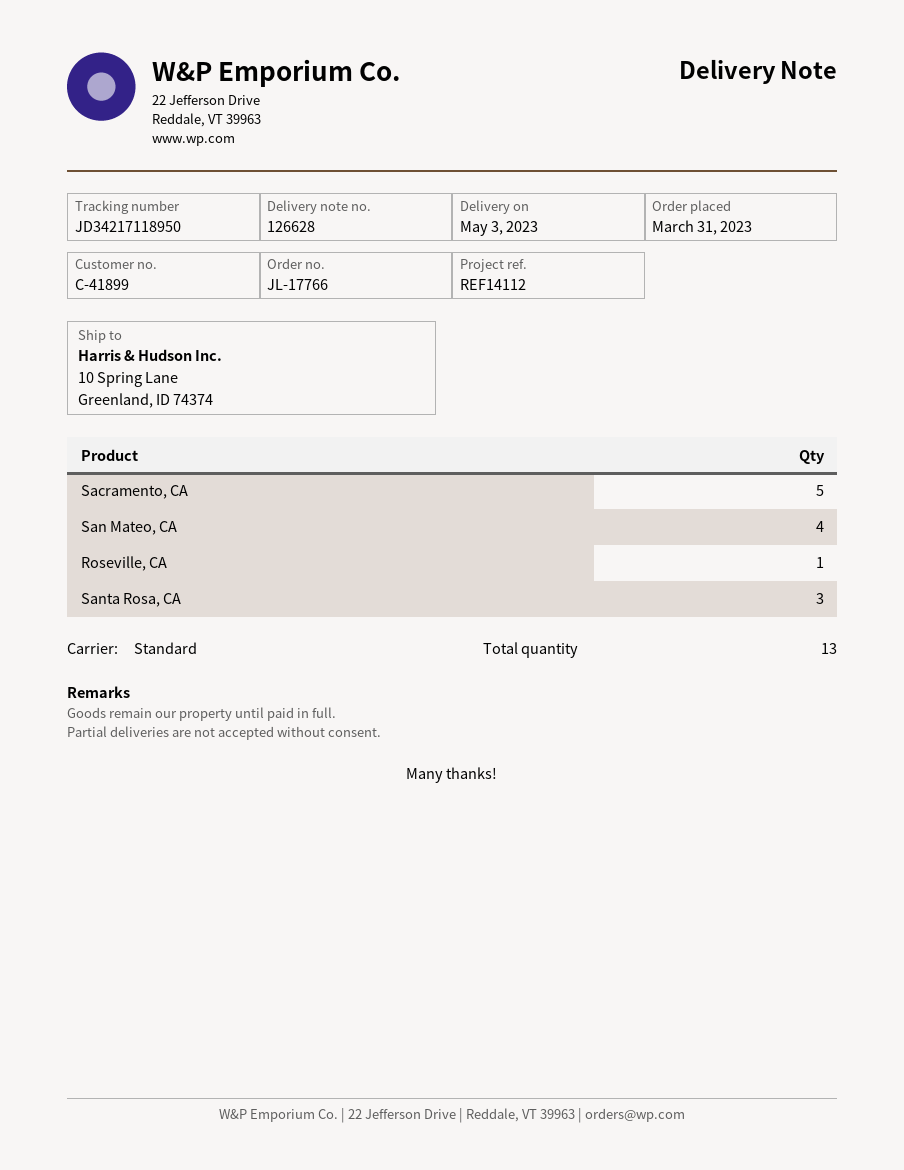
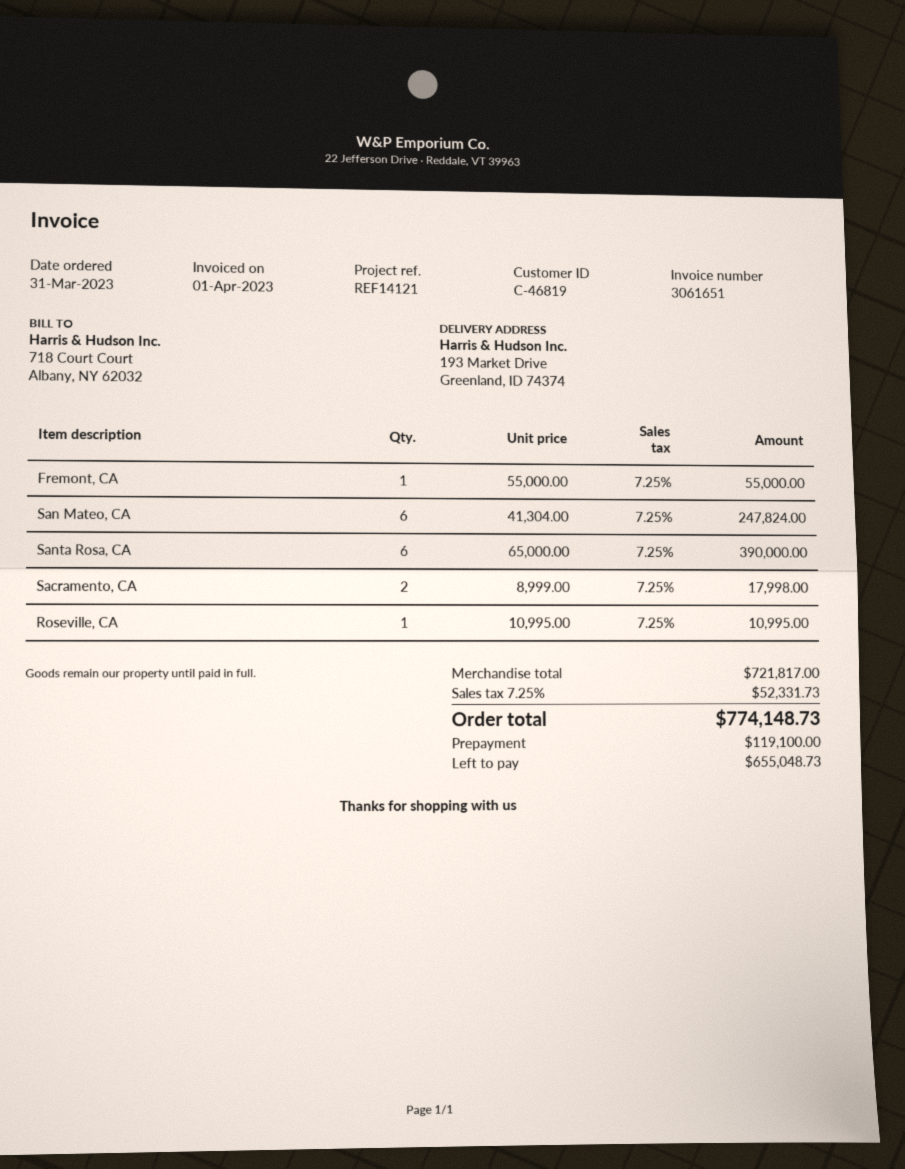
customer number: C-41899 -> C-46819
reference: REF14112 -> REF14121
ship to: 10 Spring Lane, Greenland, ID 74374 -> 193 Market Drive, Greenland, ID 74374
Sacramento, CA: 5 -> 2
San Mateo, CA: 4 -> 6
Santa Rosa, CA: 3 -> 6
Fremont, CA: none -> 1

